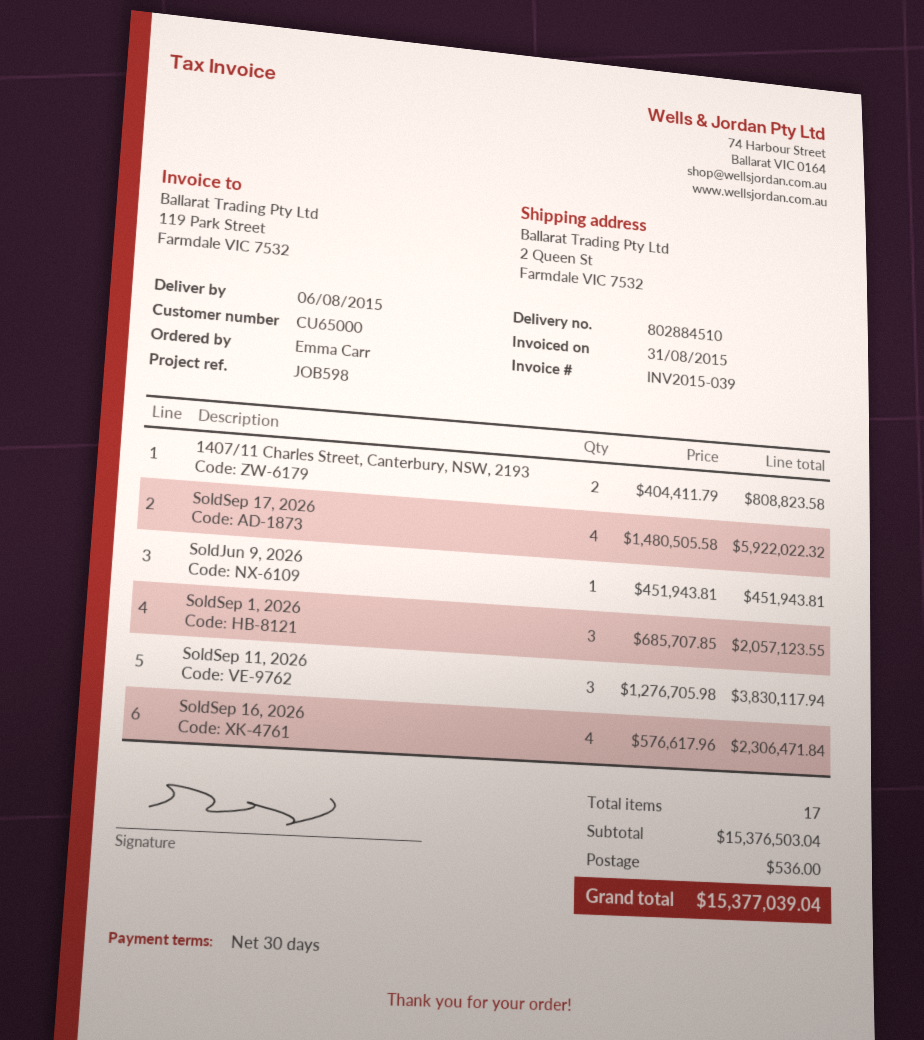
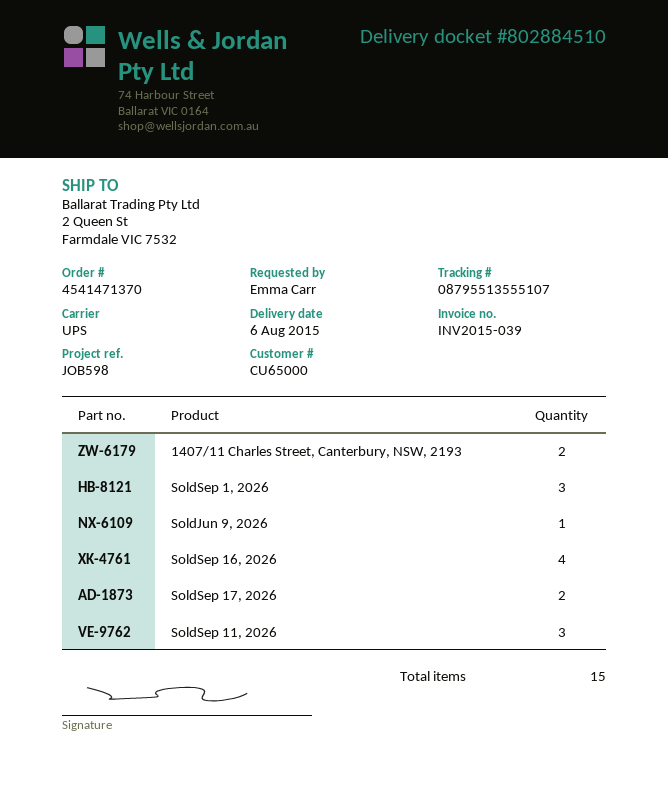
SoldSep 17, 2026: 4 -> 2
total quantity: 17 -> 15

